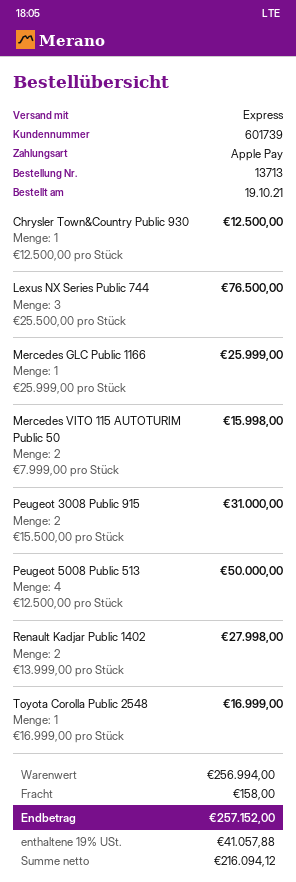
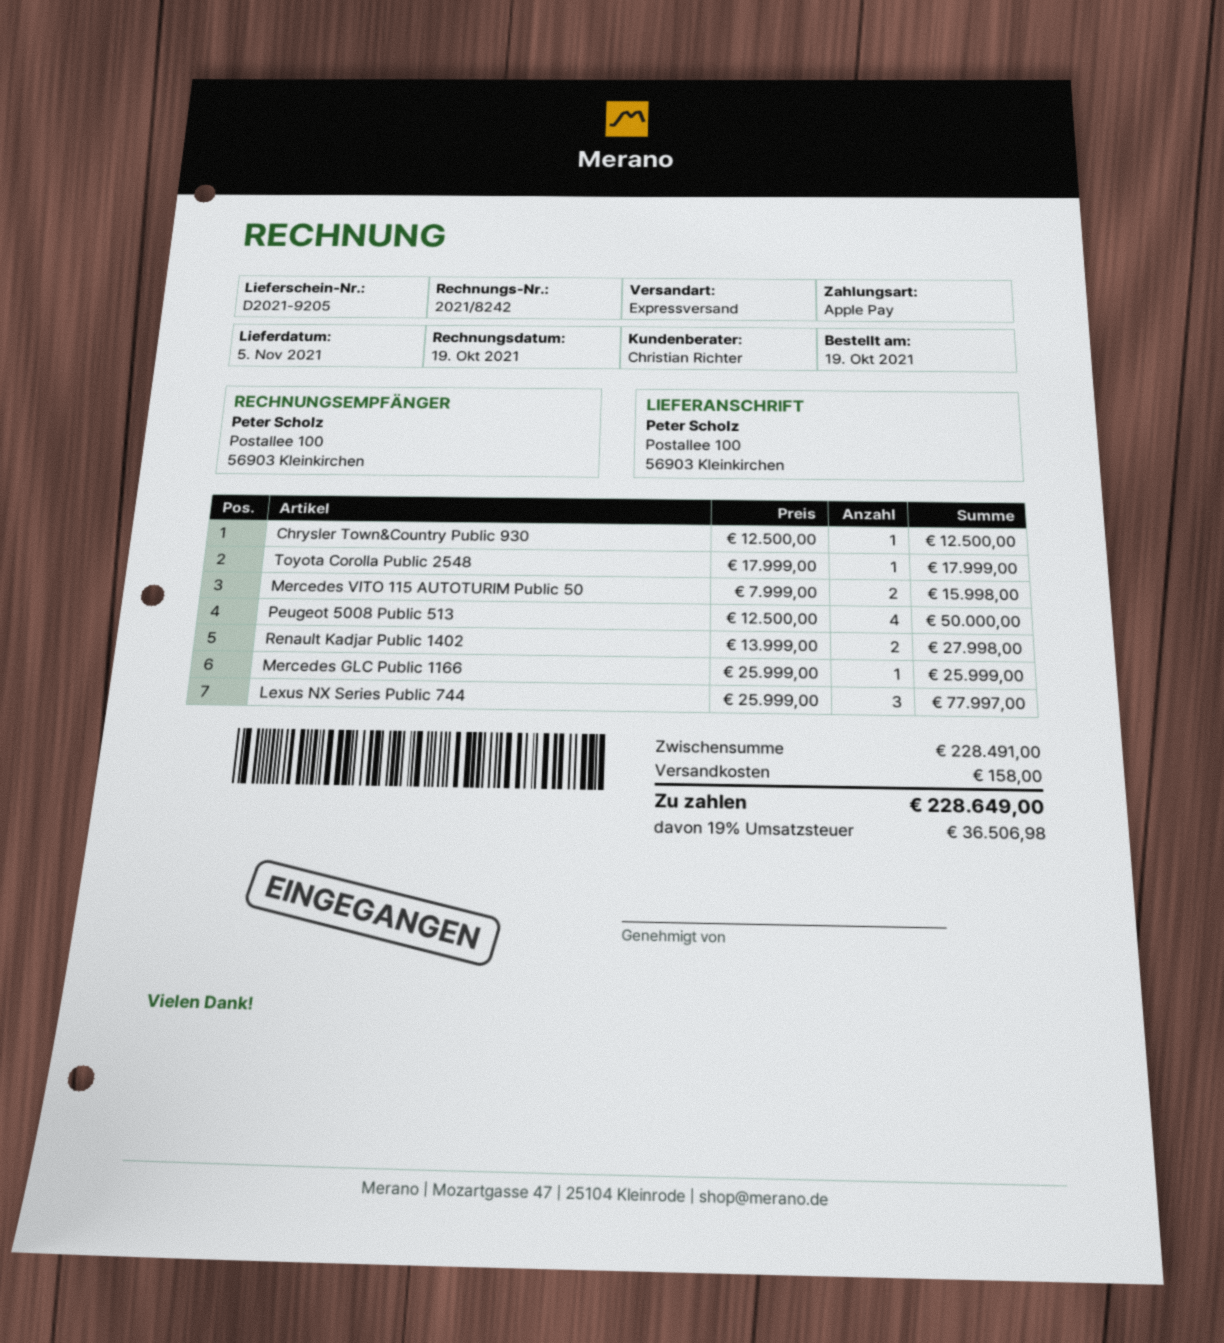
Lexus NX Series Public 744: 3 x 25500.00 = 76500.00 -> 3 x 25999.00 = 77997.00
Peugeot 3008 Public 915: 2 x 15500.00 = 31000.00 -> none
Toyota Corolla Public 2548: 1 x 16999.00 = 16999.00 -> 1 x 17999.00 = 17999.00
subtotal: 256994.00 -> 228491.00
tax: 19% = 41057.88 -> 19% = 36506.98
total: 257152.00 -> 228649.00

